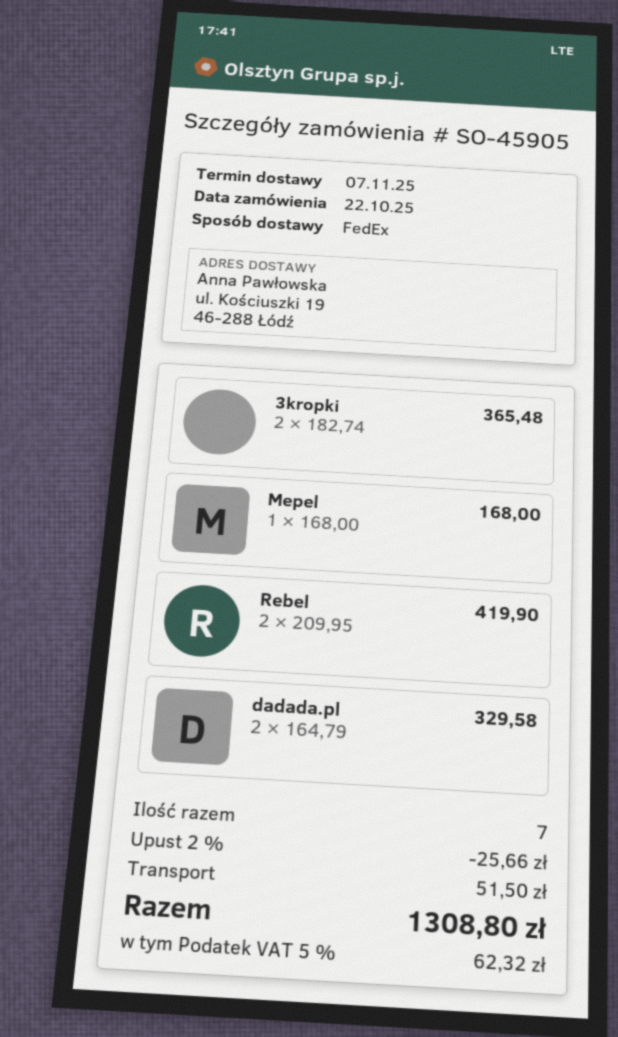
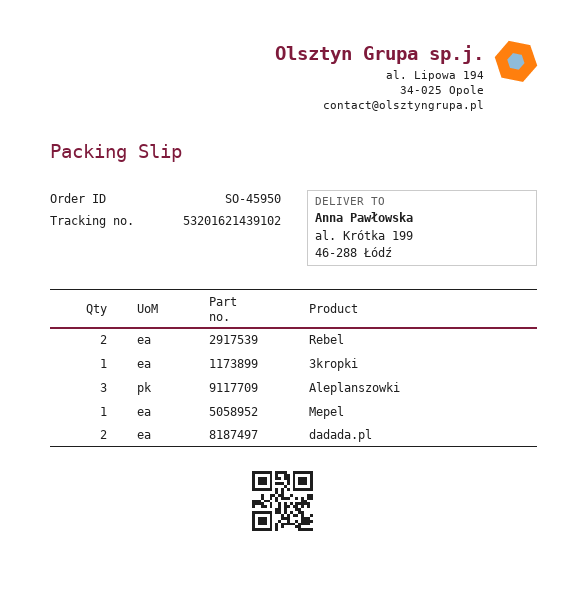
order number: SO-45905 -> SO-45950
ship to: ul. Kościuszki 19, 46-288 Łódź -> al. Krótka 199, 46-288 Łódź
3kropki: 2 -> 1
Aleplanszowki: none -> 3

